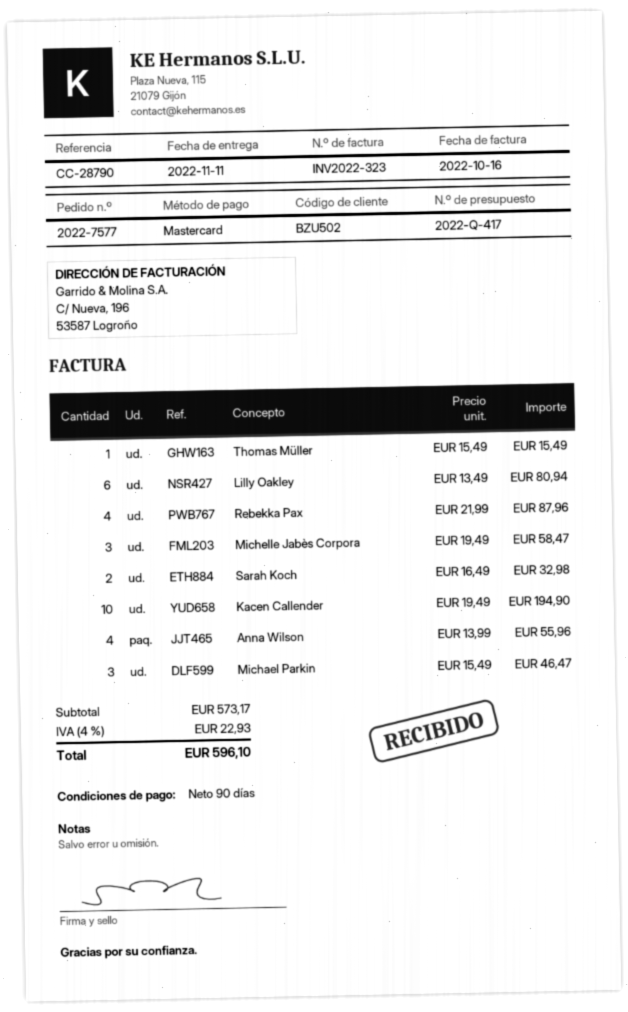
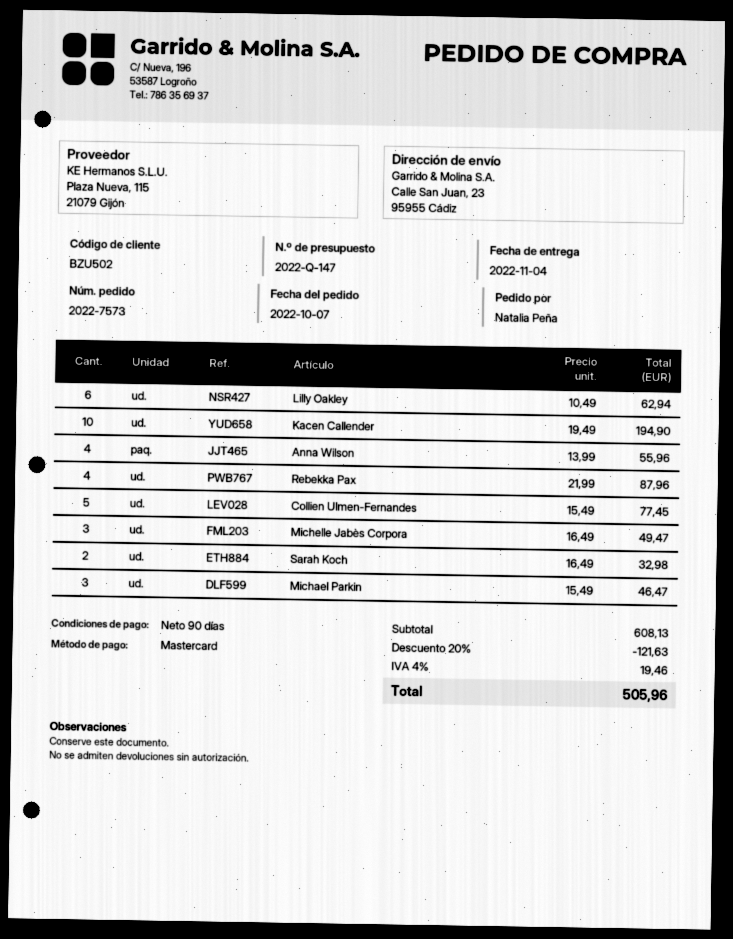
quote number: 2022-Q-417 -> 2022-Q-147
order number: 2022-7577 -> 2022-7573
delivery date: 2022-11-11 -> 2022-11-04
Thomas Müller: 1 x 15.49 = 15.49 -> none
Lilly Oakley: 6 x 13.49 = 80.94 -> 6 x 10.49 = 62.94
Michelle Jabès Corpora: 3 x 19.49 = 58.47 -> 3 x 16.49 = 49.47
Collien Ulmen-Fernandes: none -> 5 x 15.49 = 77.45
subtotal: 573.17 -> 608.13
discount: none -> 20% = 121.63
tax: 4% = 22.93 -> 4% = 19.46
total: 596.10 -> 505.96

